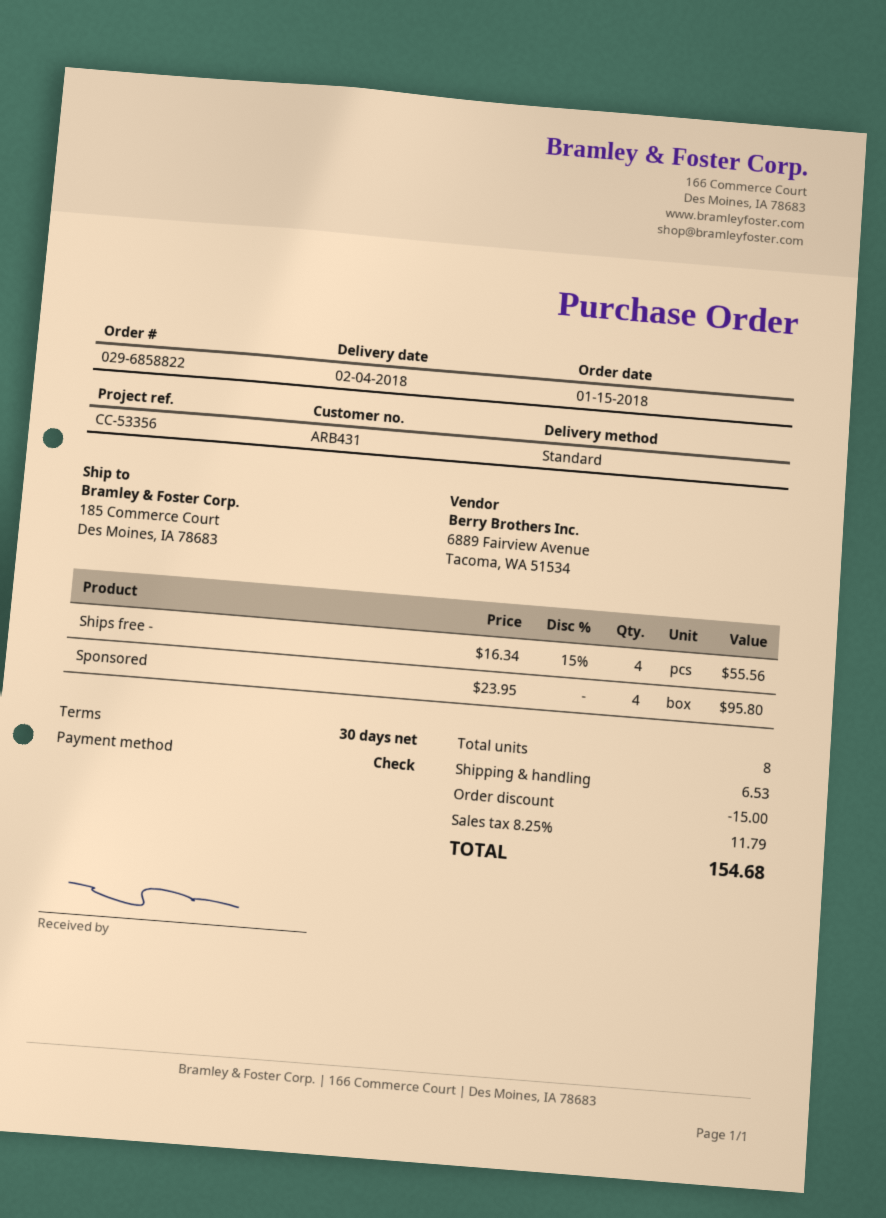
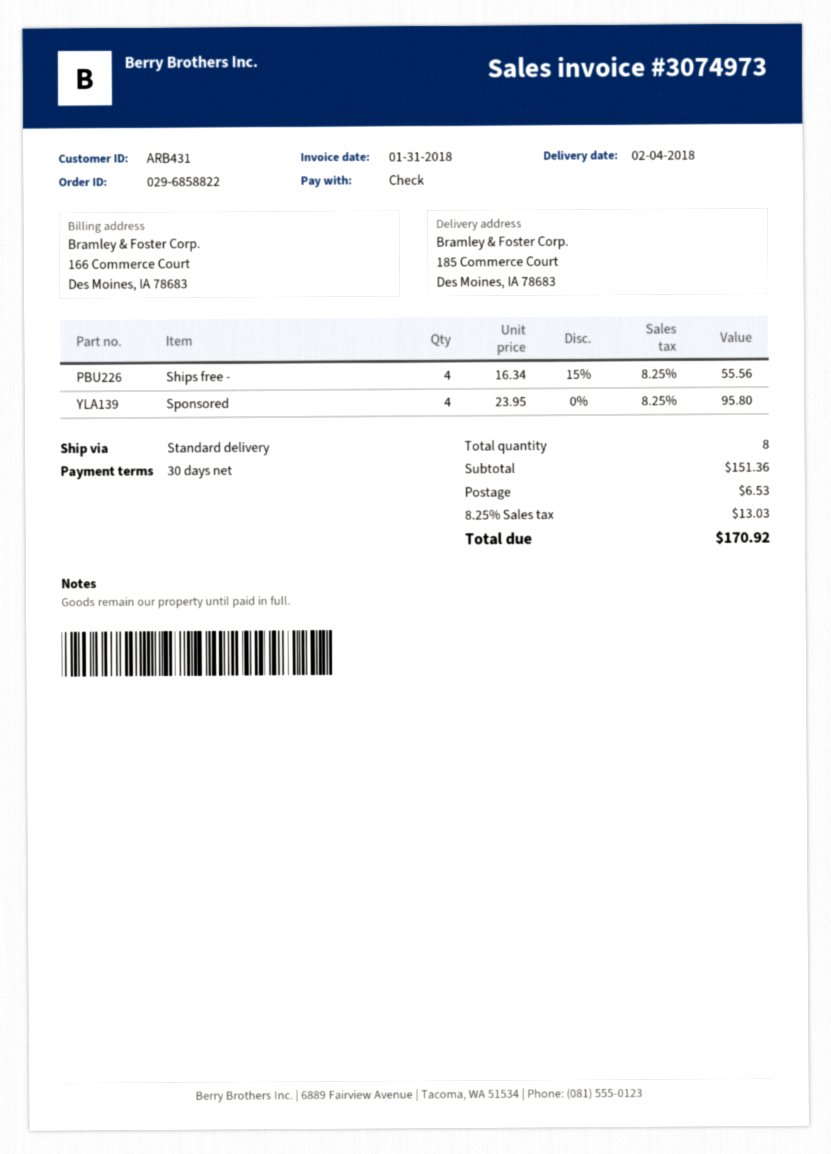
discount: 15.00 -> none
tax: 8.25% = 11.79 -> 8.25% = 13.03
total: 154.68 -> 170.92

